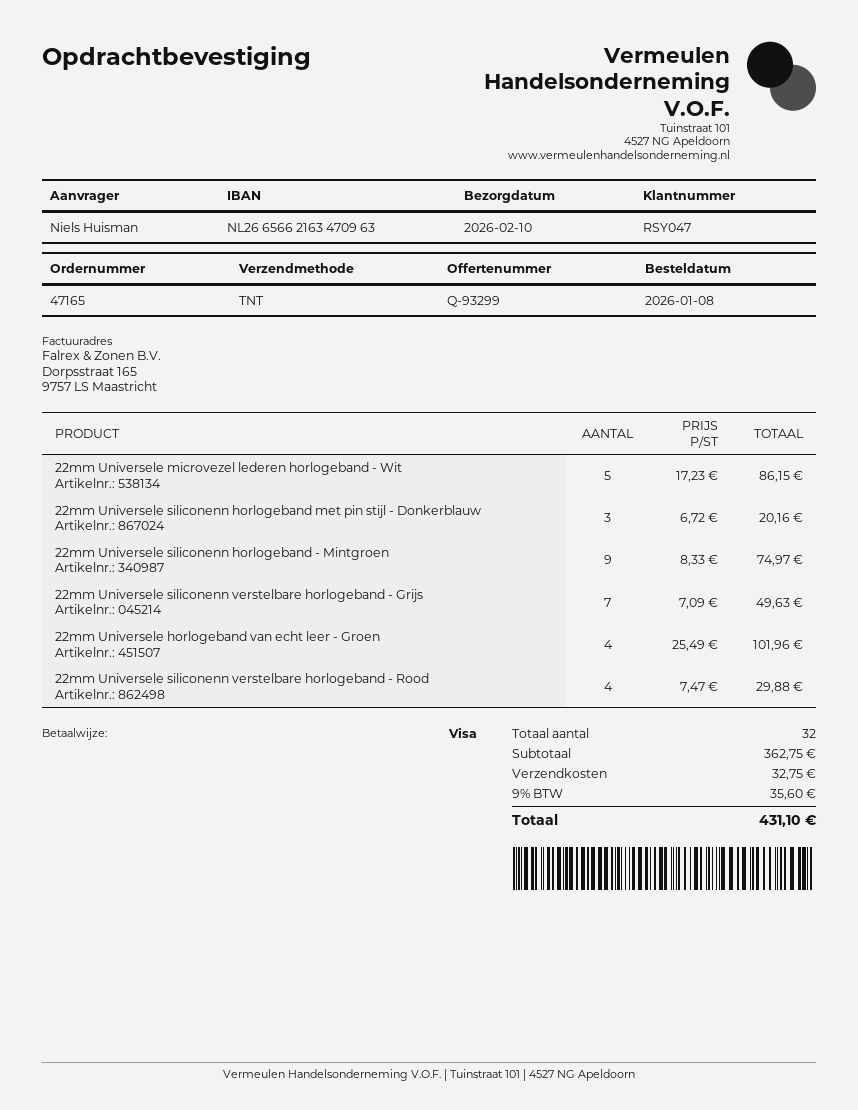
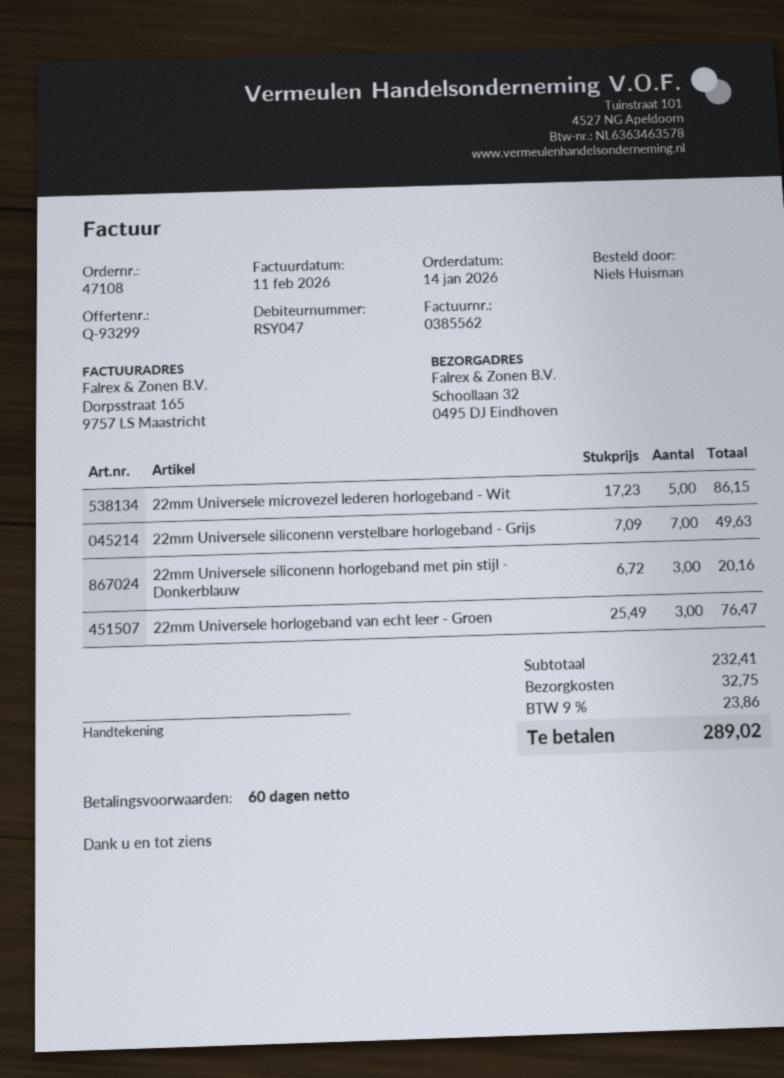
order number: 47165 -> 47108
order date: 2026-01-08 -> 2026-01-14
22mm Universele siliconenn horlogeband - Mintgroen: 9 x 8.33 = 74.97 -> none
22mm Universele horlogeband van echt leer - Groen: 4 x 25.49 = 101.96 -> 3 x 25.49 = 76.47
22mm Universele siliconenn verstelbare horlogeband - Rood: 4 x 7.47 = 29.88 -> none
subtotal: 362.75 -> 232.41
tax: 9% = 35.60 -> 9% = 23.86
total: 431.10 -> 289.02

